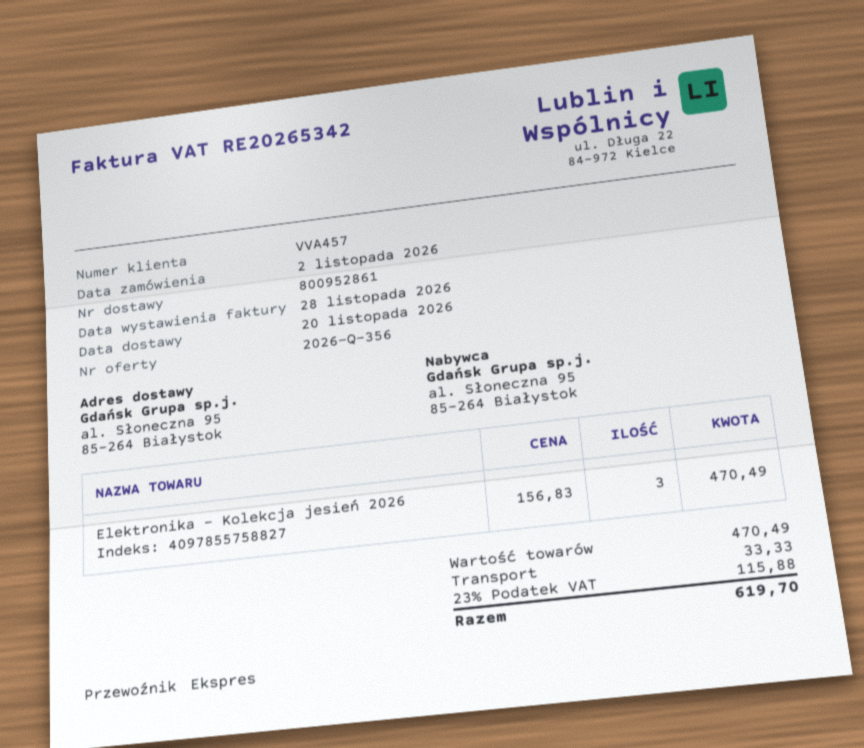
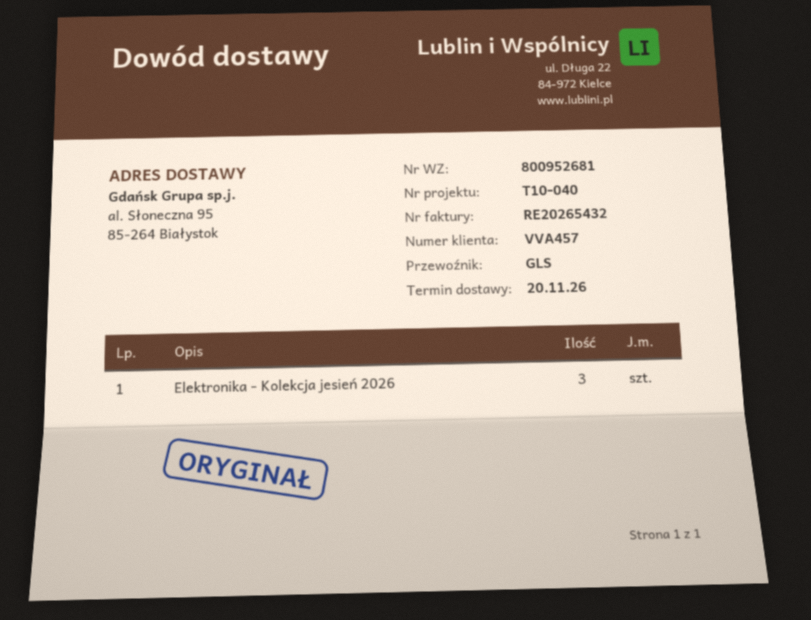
delivery note number: 800952861 -> 800952681
invoice number: RE20265342 -> RE20265432
shipping method: express -> GLS

